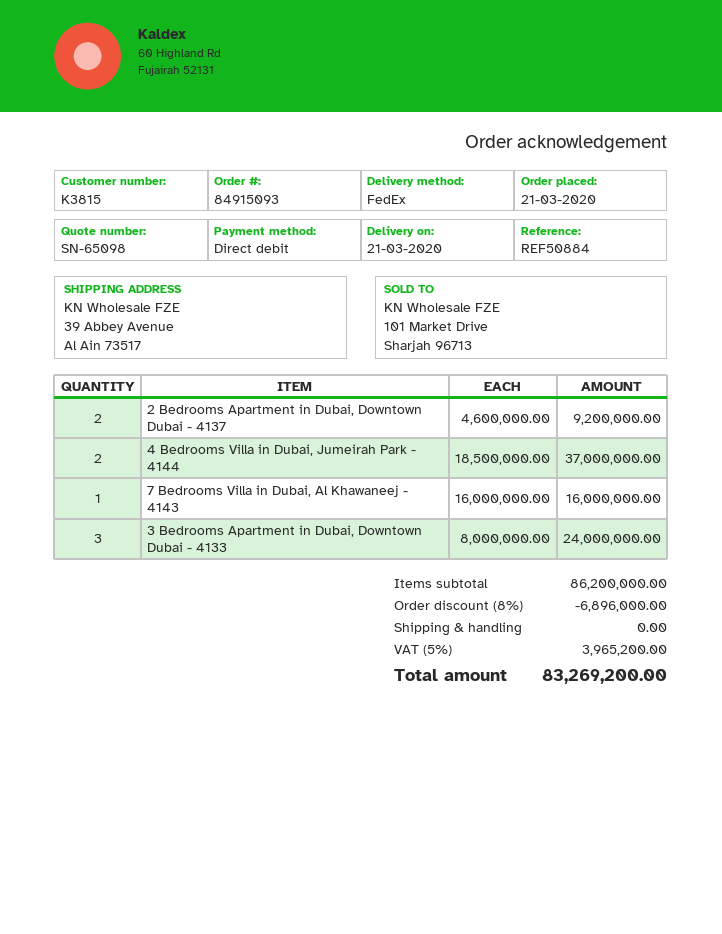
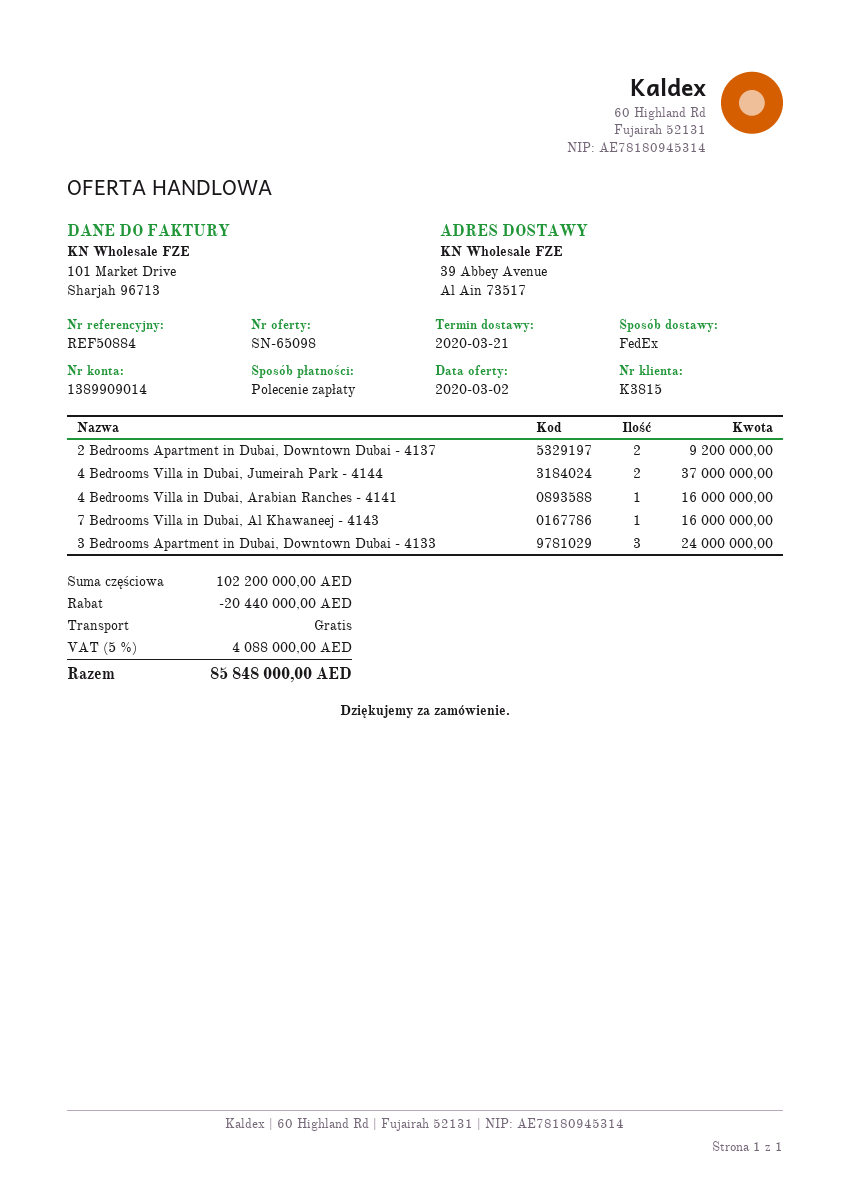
4 Bedrooms Villa in Dubai, Arabian Ranches - 4141: none -> 1 for 16000000.00
subtotal: 86200000.00 -> 102200000.00
discount: 6896000.00 -> 20440000.00
tax: 5% = 3965200.00 -> 5% = 4088000.00
total: 83269200.00 -> 85848000.00

